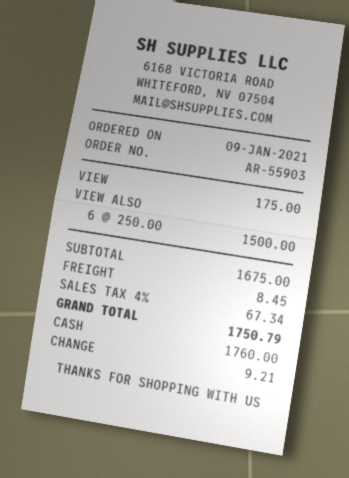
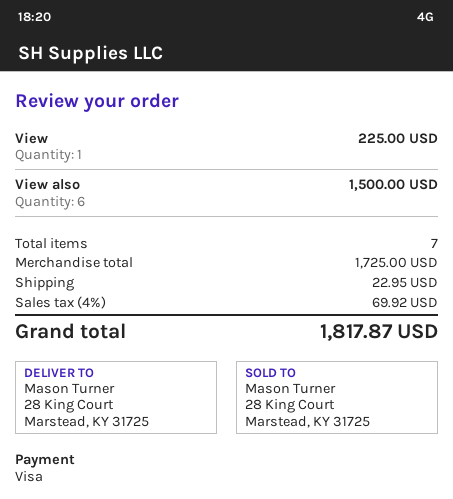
payment method: cash -> Visa
VIEW: 1 for 175.00 -> 1 for 225.00
subtotal: 1675.00 -> 1725.00
shipping: 8.45 -> 22.95
tax: 4% = 67.34 -> 4% = 69.92
total: 1750.79 -> 1817.87

